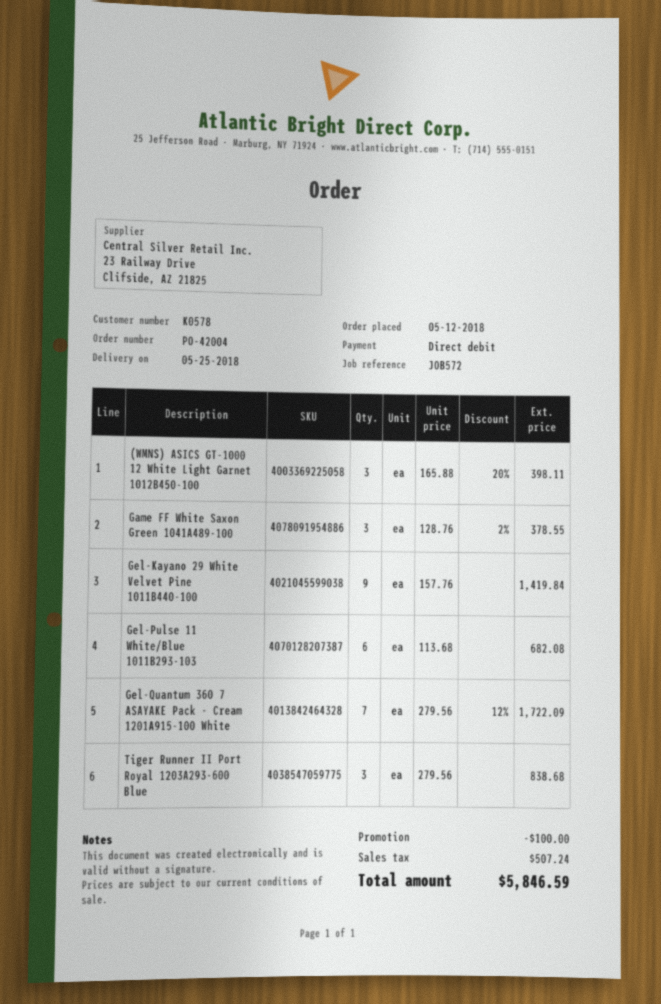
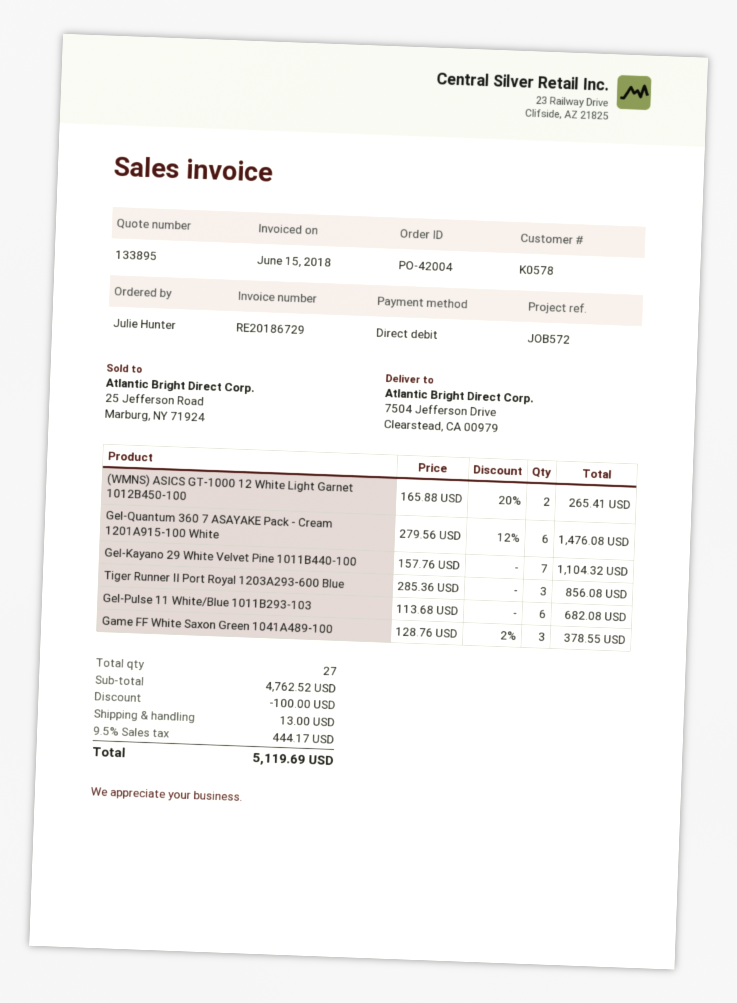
(WMNS) ASICS GT-1000 12 White Light Garnet 1012B450-100: 3 x 165.88 - 20% = 398.11 -> 2 x 165.88 - 20% = 265.41
Gel-Kayano 29 White Velvet Pine 1011B440-100: 9 x 157.76 = 1419.84 -> 7 x 157.76 = 1104.32
Gel-Quantum 360 7 ASAYAKE Pack - Cream 1201A915-100 White: 7 x 279.56 - 12% = 1722.09 -> 6 x 279.56 - 12% = 1476.08
Tiger Runner II Port Royal 1203A293-600 Blue: 3 x 279.56 = 838.68 -> 3 x 285.36 = 856.08
shipping: none -> 13.00
tax: 507.24 -> 444.17
total: 5846.59 -> 5119.69

